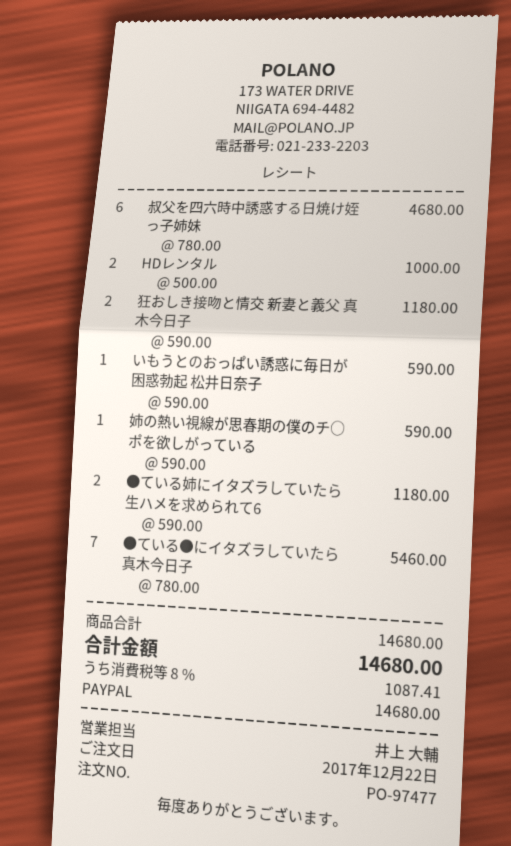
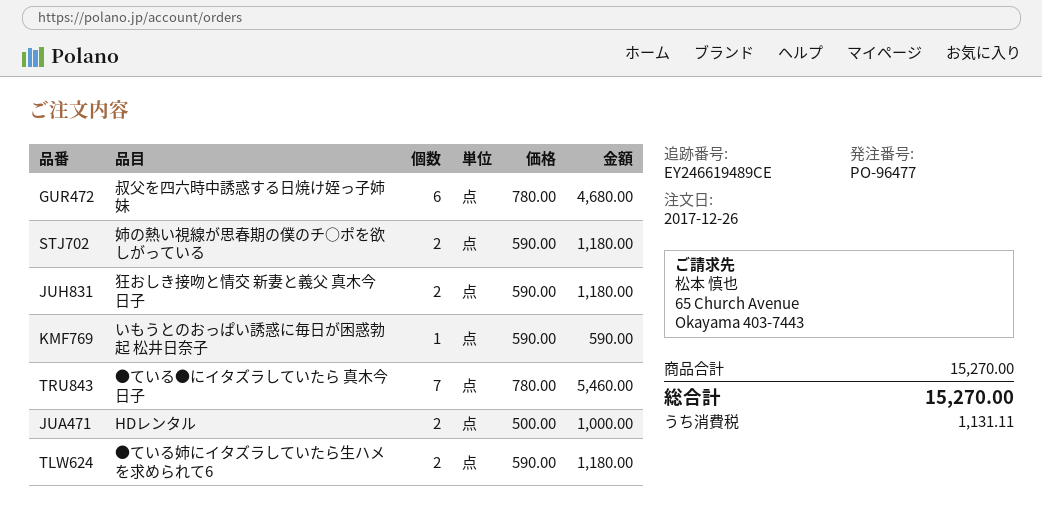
order number: PO-97477 -> PO-96477
order date: 2017-12-22 -> 2017-12-26
姉の熱い視線が思春期の僕のチ○ポを欲しがっている: 1 x 590.00 = 590.00 -> 2 x 590.00 = 1180.00
subtotal: 14680.00 -> 15270.00
tax: 1087.41 -> 1131.11
total: 14680.00 -> 15270.00

